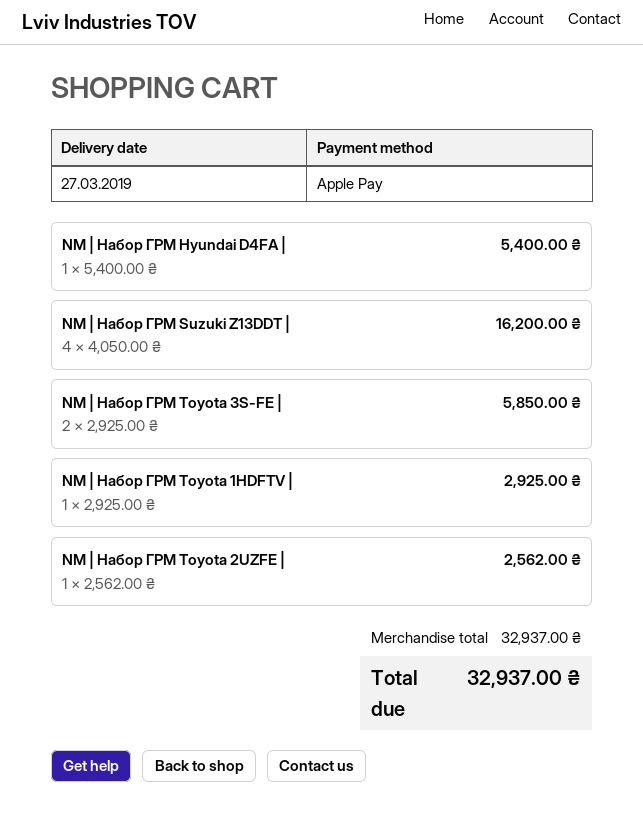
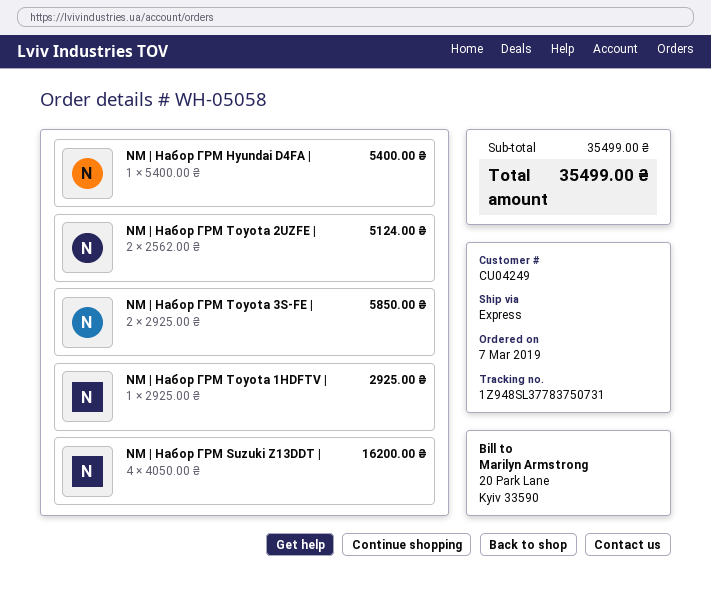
NM | Набор ГРМ Toyota 2UZFE |: 1 x 2562.00 = 2562.00 -> 2 x 2562.00 = 5124.00
subtotal: 32937.00 -> 35499.00
total: 32937.00 -> 35499.00

